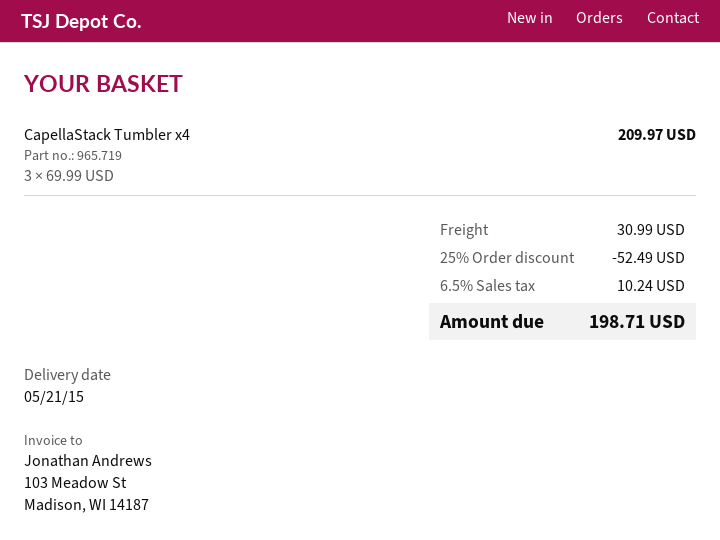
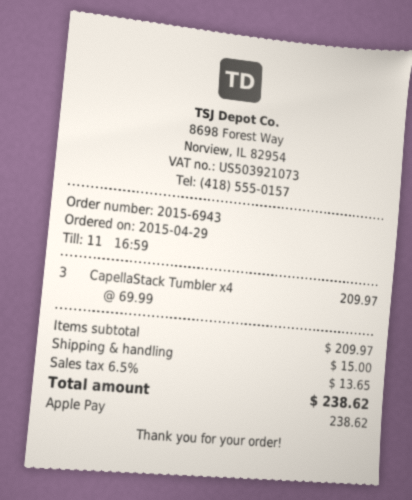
discount: 25% = 52.49 -> none
shipping: 30.99 -> 15.00
tax: 6.5% = 10.24 -> 6.5% = 13.65
total: 198.71 -> 238.62

